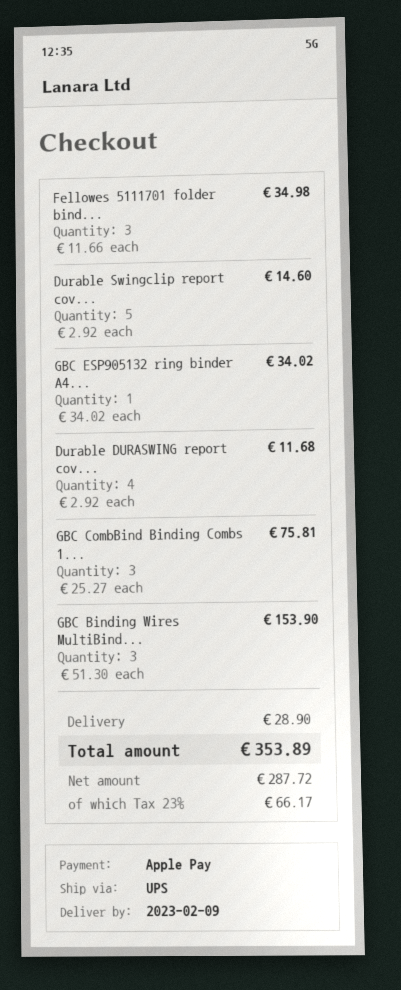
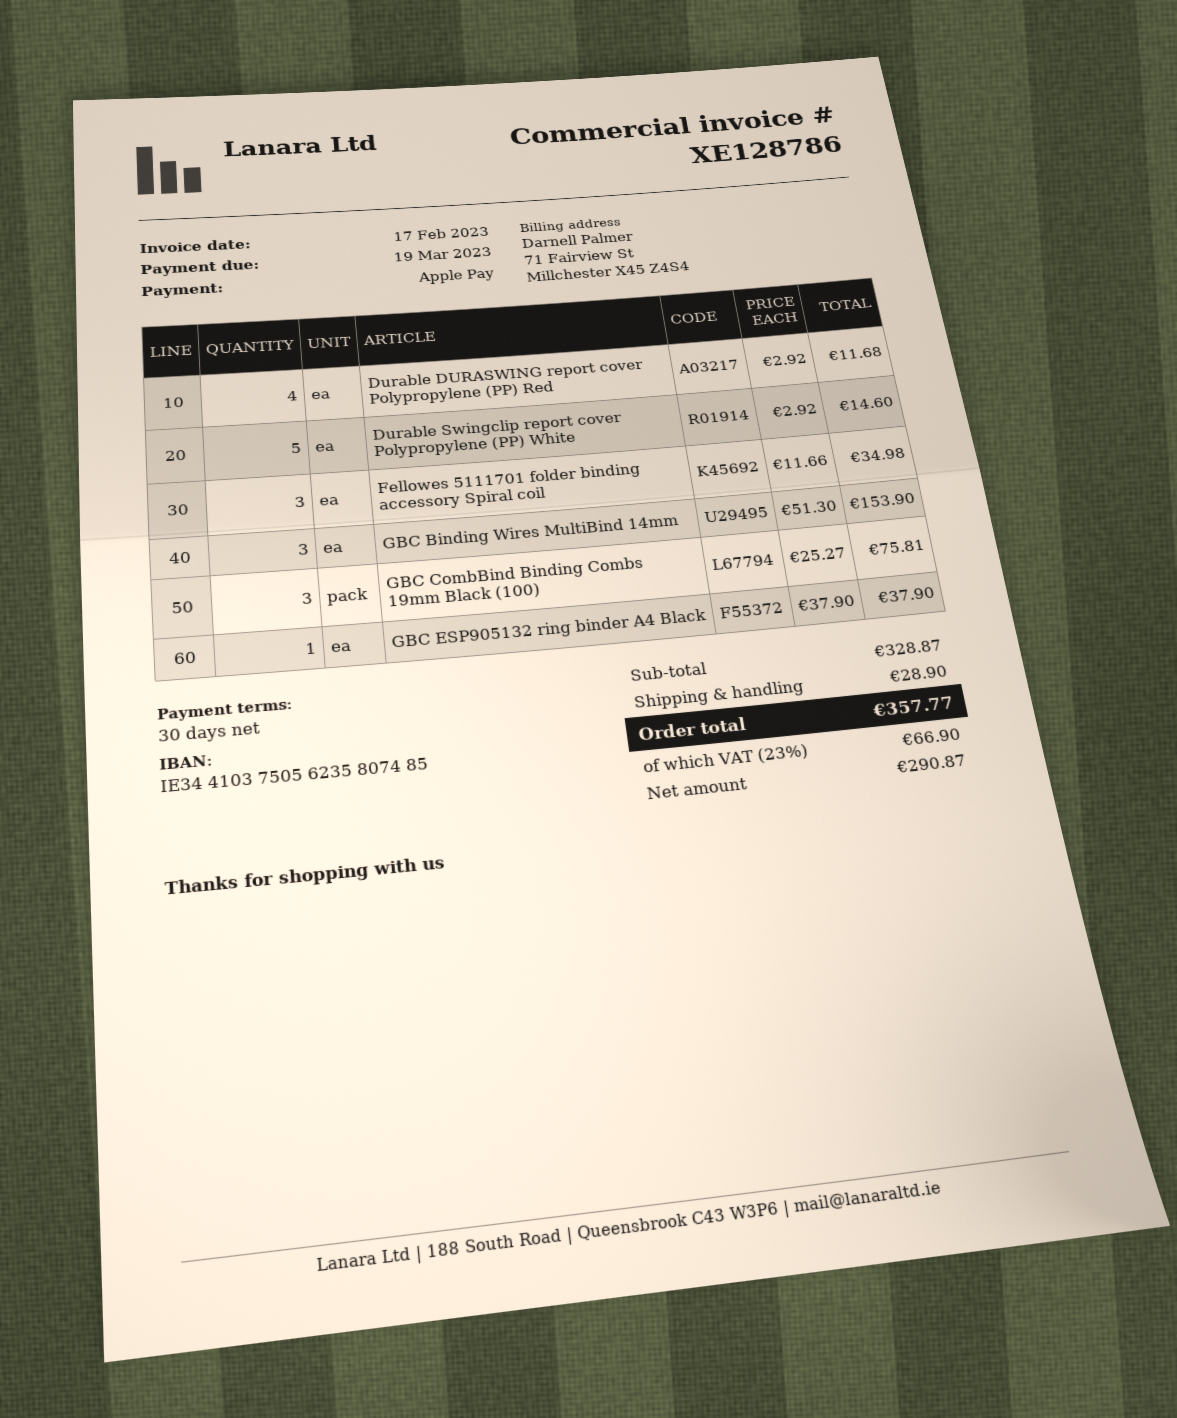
GBC ESP905132 ring binder A4...: 1 x 34.02 = 34.02 -> 1 x 37.90 = 37.90
net: 287.72 -> 290.87
tax: 23% = 66.17 -> 23% = 66.90
total: 353.89 -> 357.77

